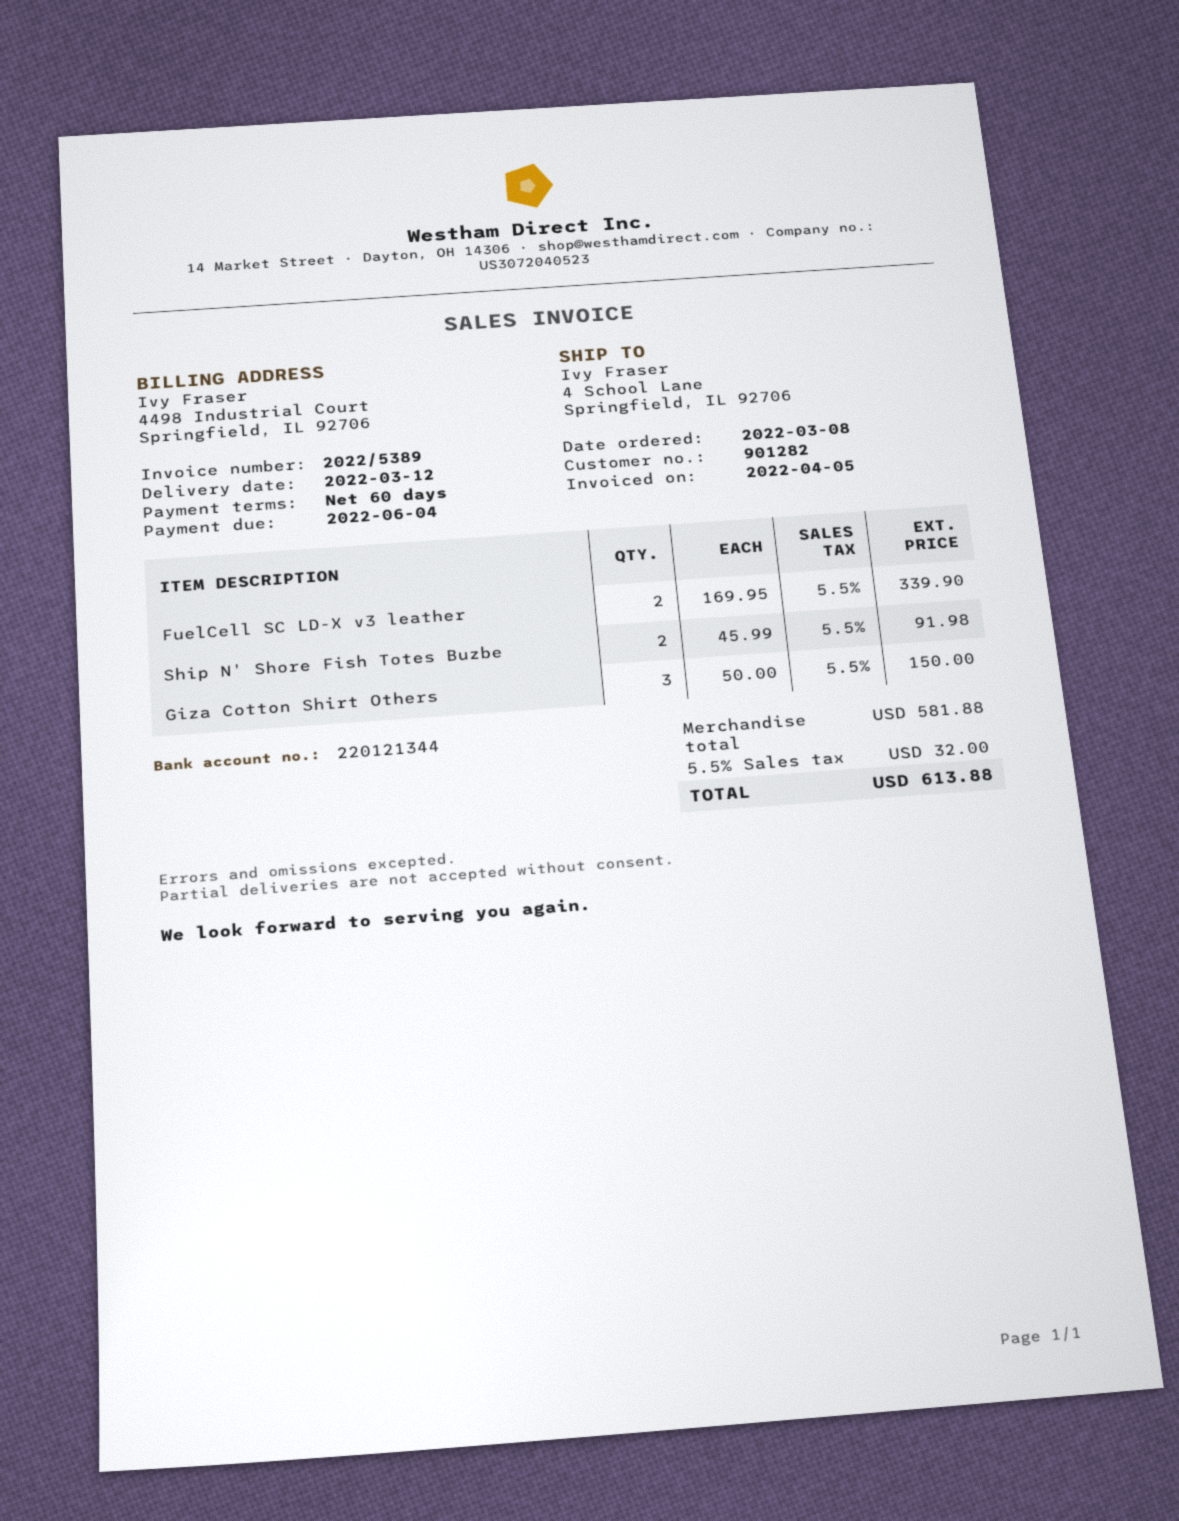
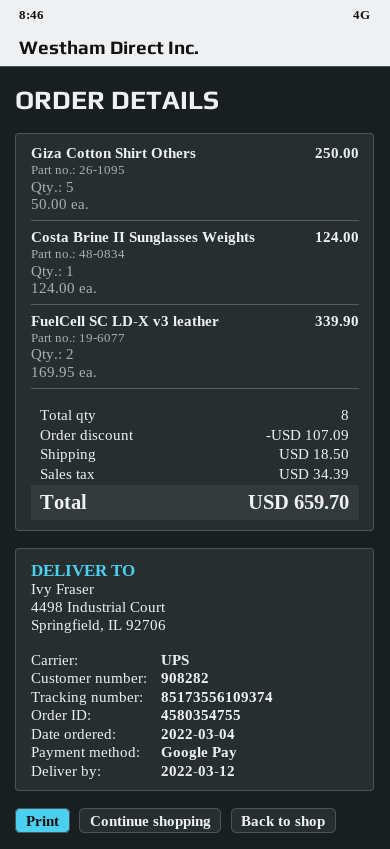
order date: 2022-03-08 -> 2022-03-04
customer number: 901282 -> 908282
ship to: 4 School Lane, Springfield, IL 92706 -> 4498 Industrial Court, Springfield, IL 92706
Ship N' Shore Fish Totes Buzbe: 2 x 45.99 = 91.98 -> none
Giza Cotton Shirt Others: 3 x 50.00 = 150.00 -> 5 x 50.00 = 250.00
Costa Brine II Sunglasses Weights: none -> 1 x 124.00 = 124.00
discount: none -> 107.09
shipping: none -> 18.50
tax: 32.00 -> 34.39
total: 613.88 -> 659.70

